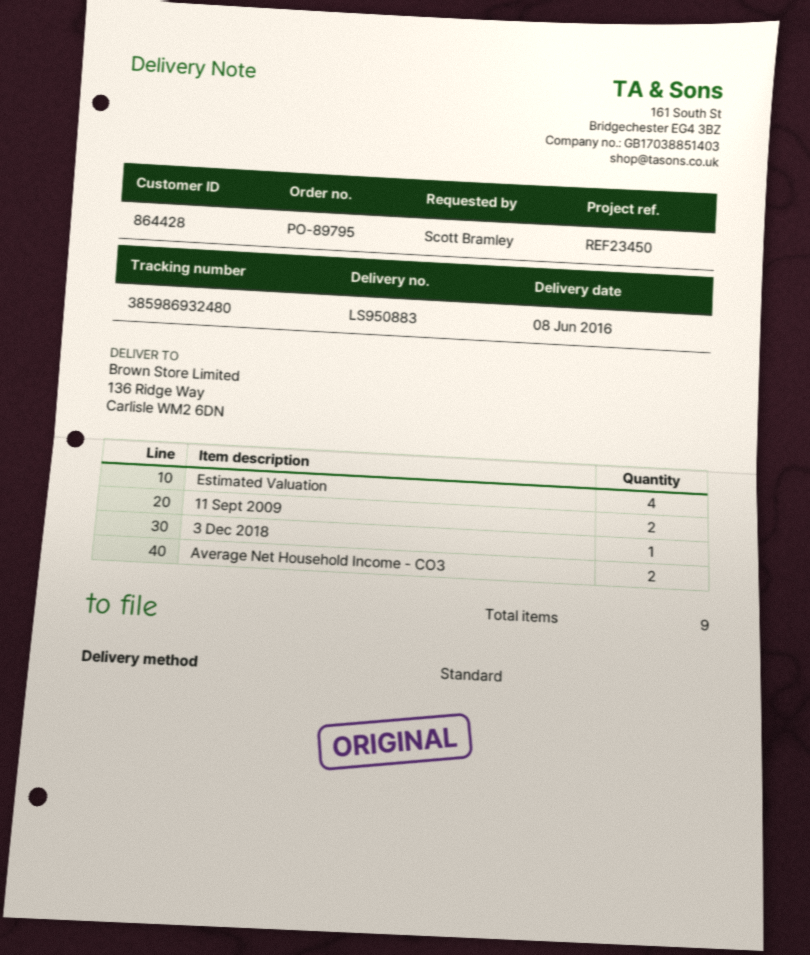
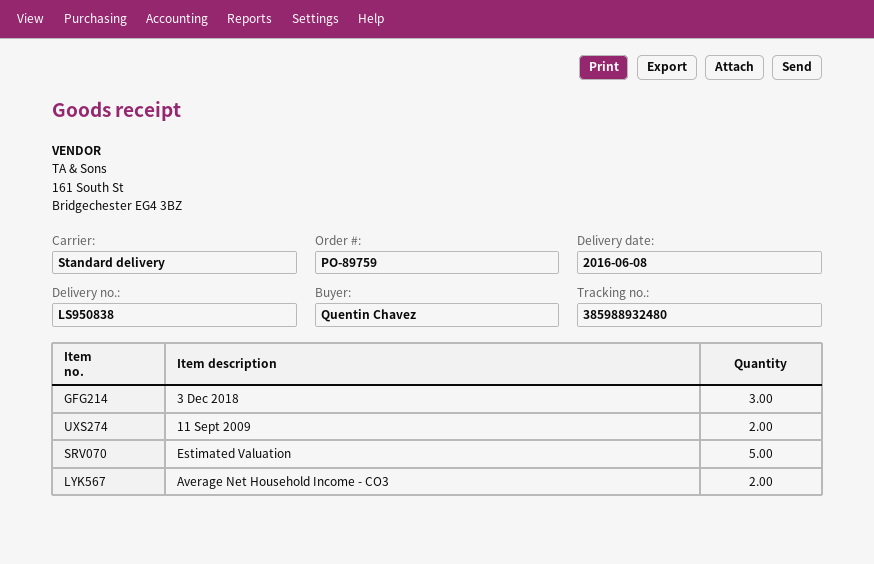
order number: PO-89795 -> PO-89759
delivery note number: LS950883 -> LS950838
ordered by: Scott Bramley -> Quentin Chavez
tracking number: 385986932480 -> 385988932480
Estimated Valuation: 4 -> 5
3 Dec 2018: 1 -> 3

